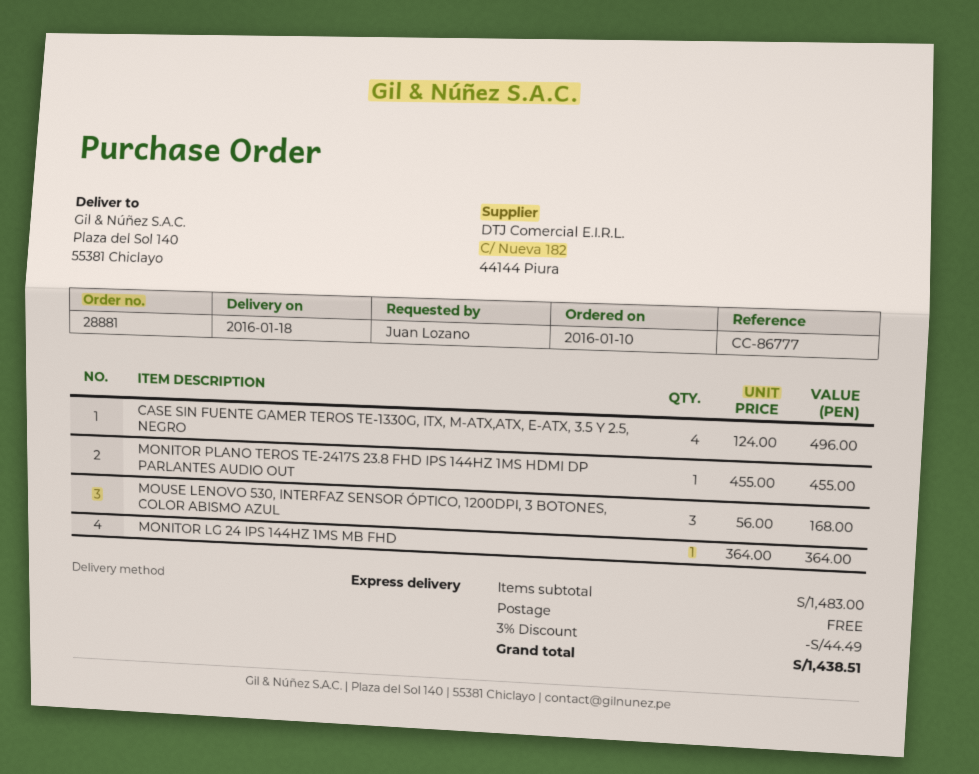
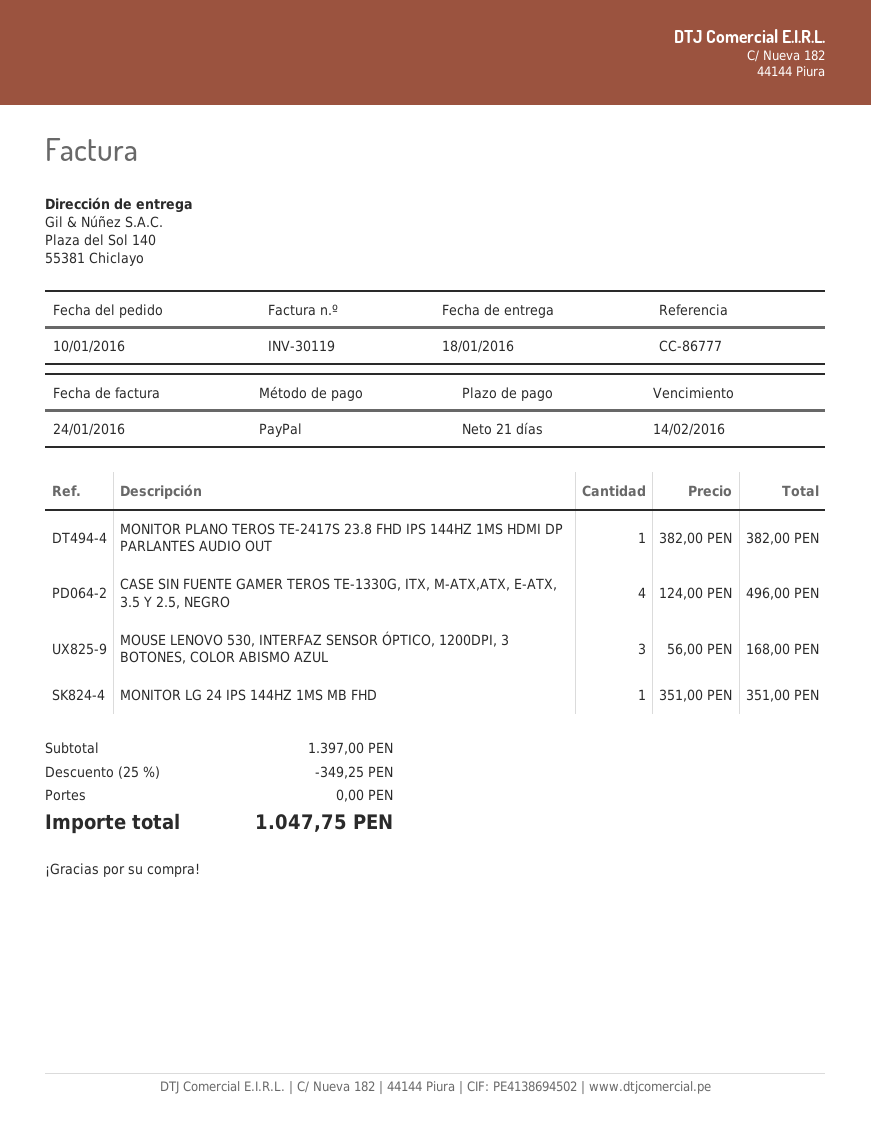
MONITOR PLANO TEROS TE-2417S 23.8 FHD IPS 144HZ 1MS HDMI DP PARLANTES AUDIO OUT: 1 x 455.00 = 455.00 -> 1 x 382.00 = 382.00
MONITOR LG 24 IPS 144HZ 1MS MB FHD: 1 x 364.00 = 364.00 -> 1 x 351.00 = 351.00
subtotal: 1483.00 -> 1397.00
discount: 3% = 44.49 -> 25% = 349.25
total: 1438.51 -> 1047.75

